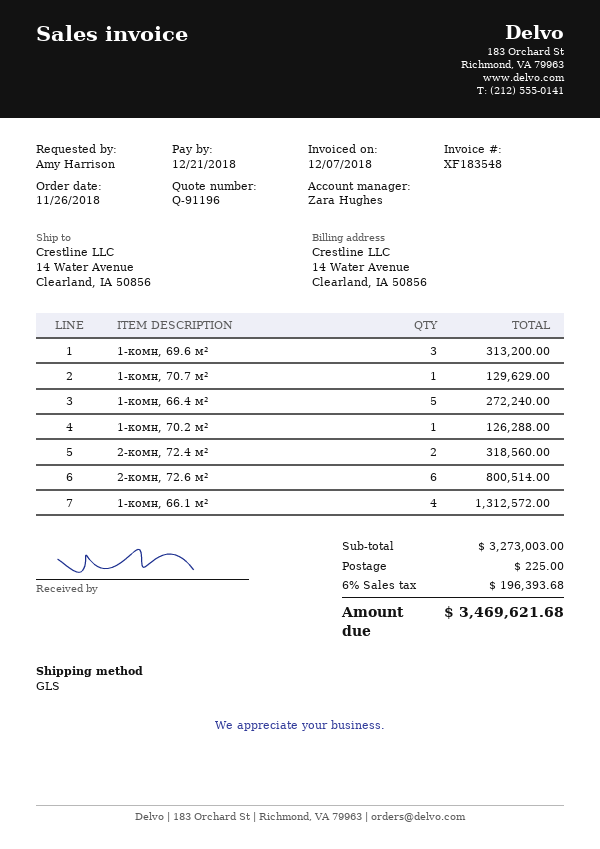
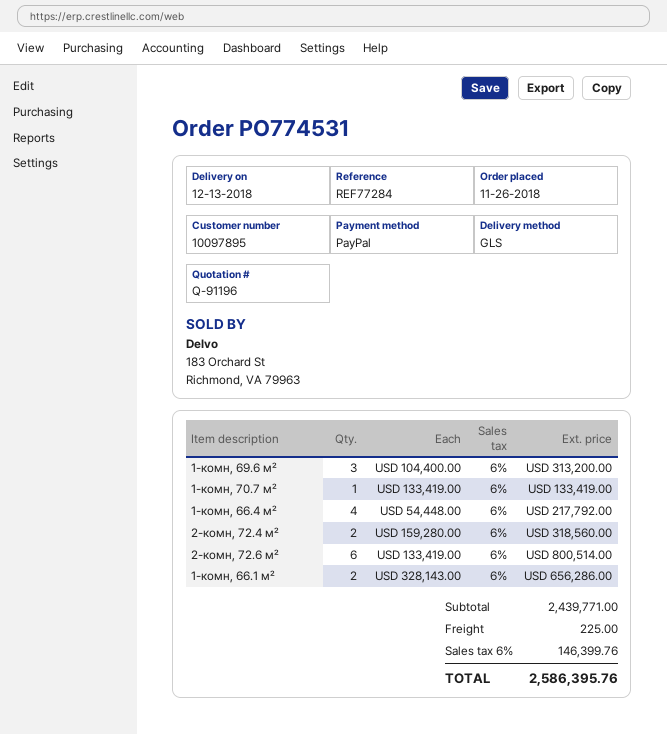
1-комн, 70.7 м²: 1 for 129629.00 -> 1 for 133419.00
1-комн, 66.4 м²: 5 for 272240.00 -> 4 for 217792.00
1-комн, 70.2 м²: 1 for 126288.00 -> none
1-комн, 66.1 м²: 4 for 1312572.00 -> 2 for 656286.00
subtotal: 3273003.00 -> 2439771.00
tax: 6% = 196393.68 -> 6% = 146399.76
total: 3469621.68 -> 2586395.76

